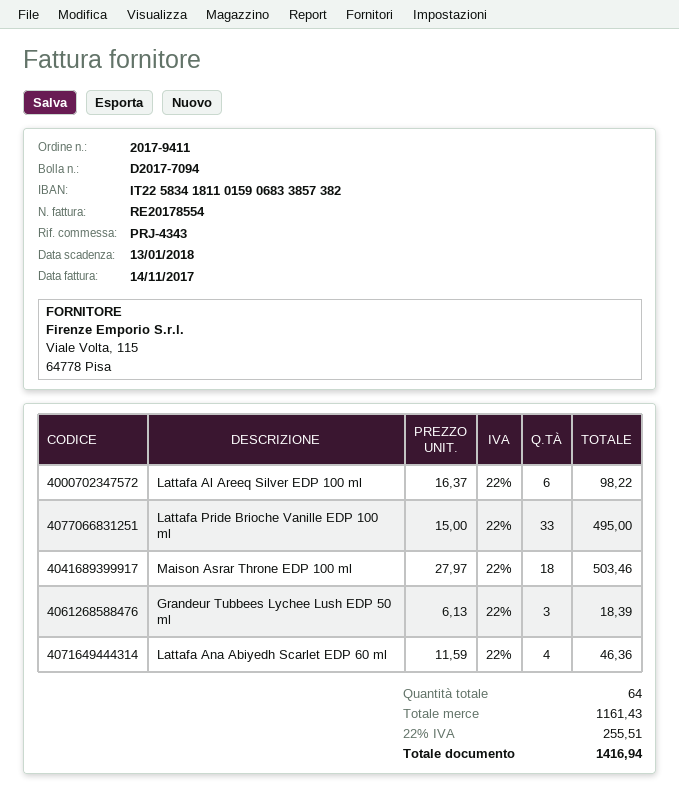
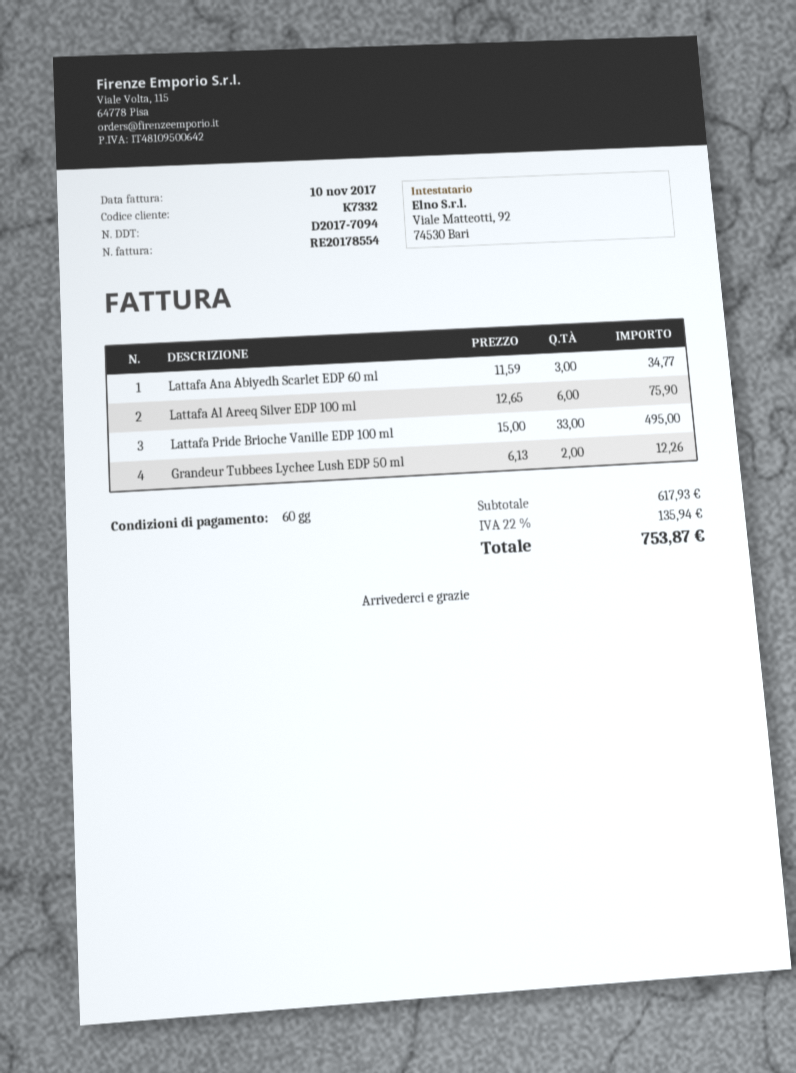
invoice date: 2017-11-14 -> 2017-11-10
Lattafa Al Areeq Silver EDP 100 ml: 6 x 16.37 = 98.22 -> 6 x 12.65 = 75.90
Maison Asrar Throne EDP 100 ml: 18 x 27.97 = 503.46 -> none
Grandeur Tubbees Lychee Lush EDP 50 ml: 3 x 6.13 = 18.39 -> 2 x 6.13 = 12.26
Lattafa Ana Abiyedh Scarlet EDP 60 ml: 4 x 11.59 = 46.36 -> 3 x 11.59 = 34.77
subtotal: 1161.43 -> 617.93
tax: 22% = 255.51 -> 22% = 135.94
total: 1416.94 -> 753.87

